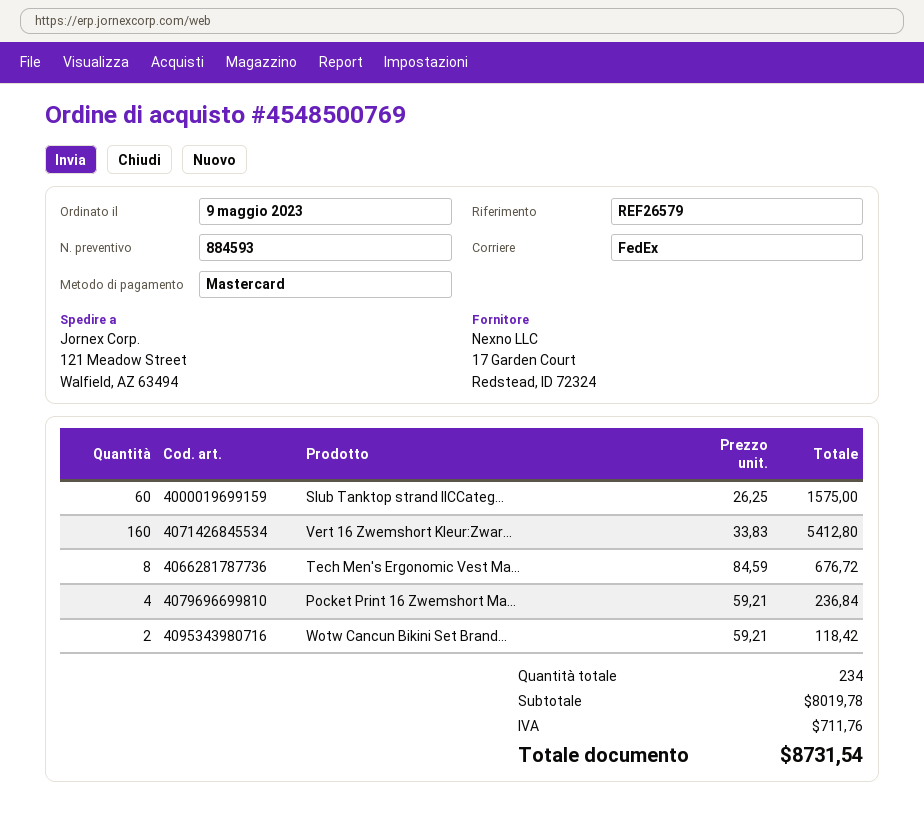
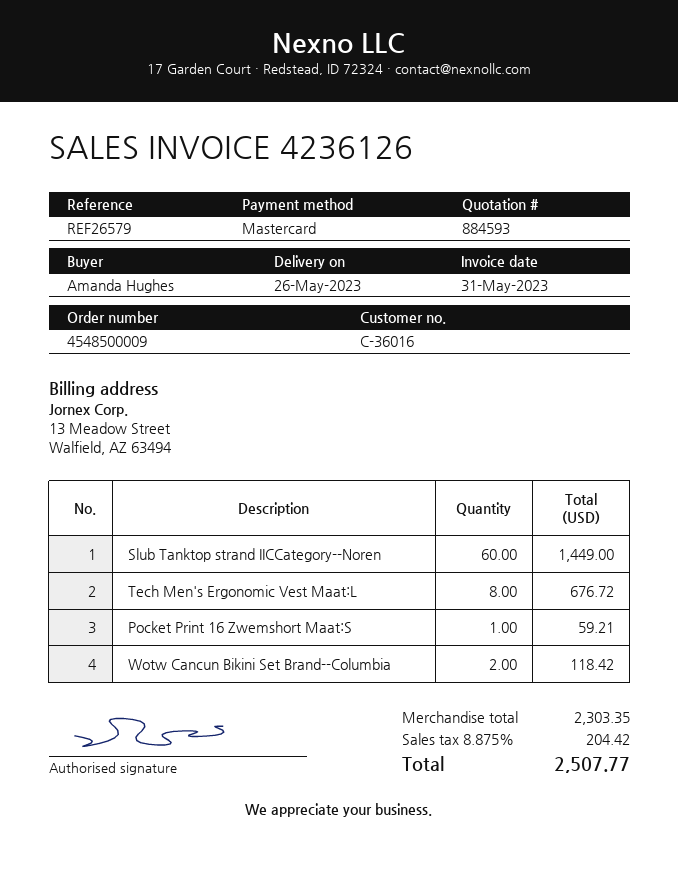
order number: 4548500769 -> 4548500009
Slub Tanktop strand IICCateg...: 60 for 1575.00 -> 60 for 1449.00
Vert 16 Zwemshort Kleur:Zwar...: 160 for 5412.80 -> none
Pocket Print 16 Zwemshort Ma...: 4 for 236.84 -> 1 for 59.21
subtotal: 8019.78 -> 2303.35
tax: 711.76 -> 204.42
total: 8731.54 -> 2507.77

